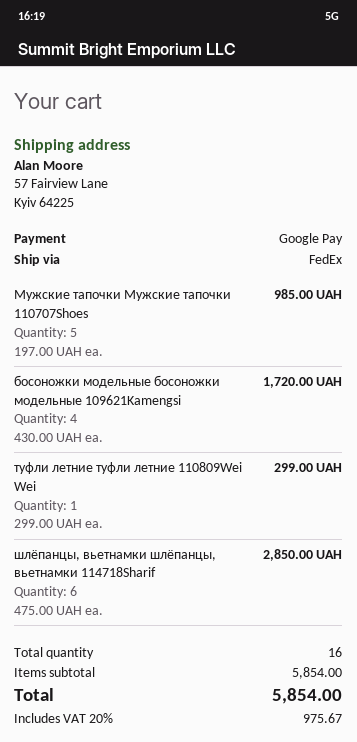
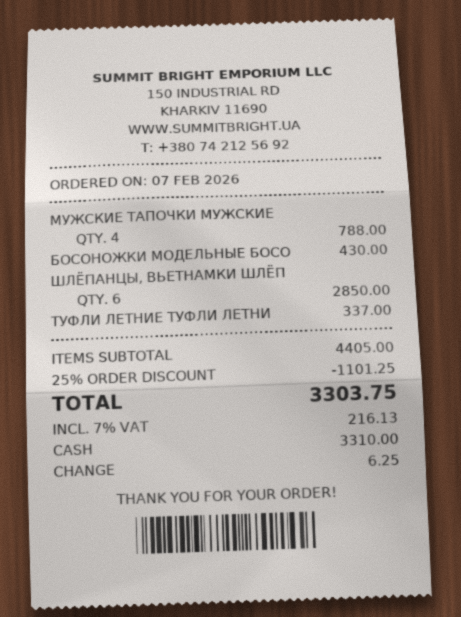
payment method: Google Pay -> cash
Мужские тапочки Мужские тапочки 110707Shoes: 5 for 985.00 -> 4 for 788.00
босоножки модельные босоножки модельные 109621Kamengsi: 4 for 1720.00 -> 1 for 430.00
туфли летние туфли летние 110809Wei Wei: 1 for 299.00 -> 1 for 337.00
subtotal: 5854.00 -> 4405.00
discount: none -> 25% = 1101.25
tax: 20% = 975.67 -> 7% = 216.13
total: 5854.00 -> 3303.75

